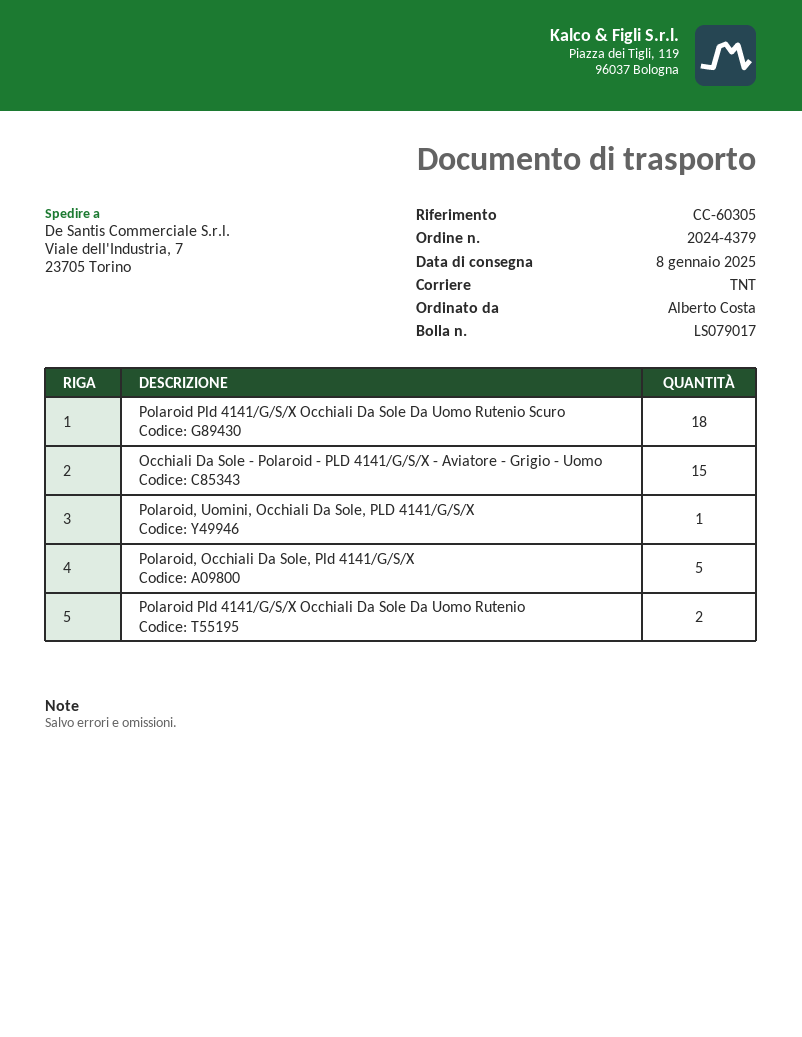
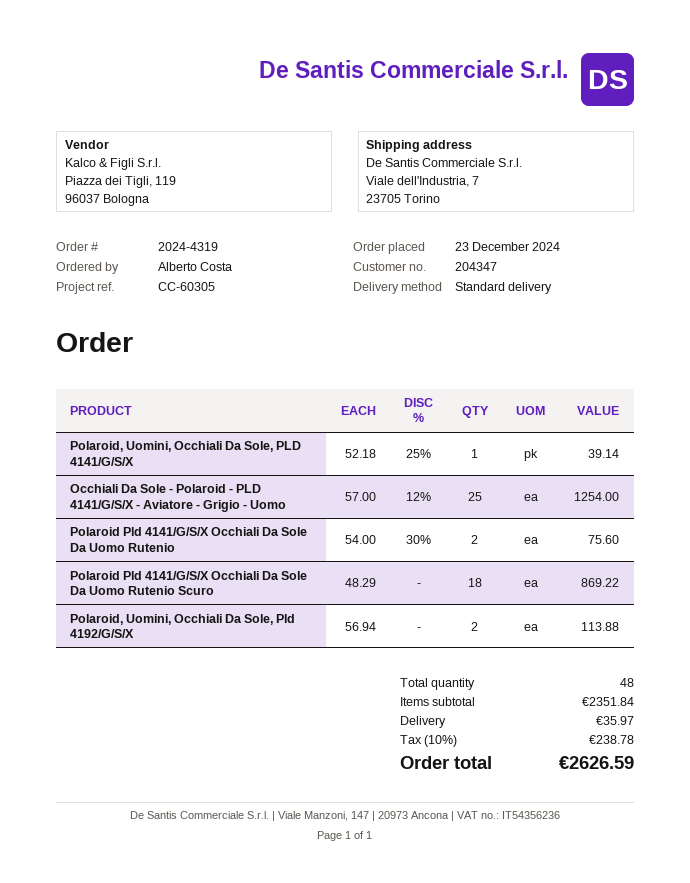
order number: 2024-4379 -> 2024-4319
shipping method: TNT -> standard
Occhiali Da Sole - Polaroid - PLD 4141/G/S/X - Aviatore - Grigio - Uomo: 15 -> 25
Polaroid, Occhiali Da Sole, Pld 4141/G/S/X: 5 -> none
Polaroid, Uomini, Occhiali Da Sole, Pld 4192/G/S/X: none -> 2

